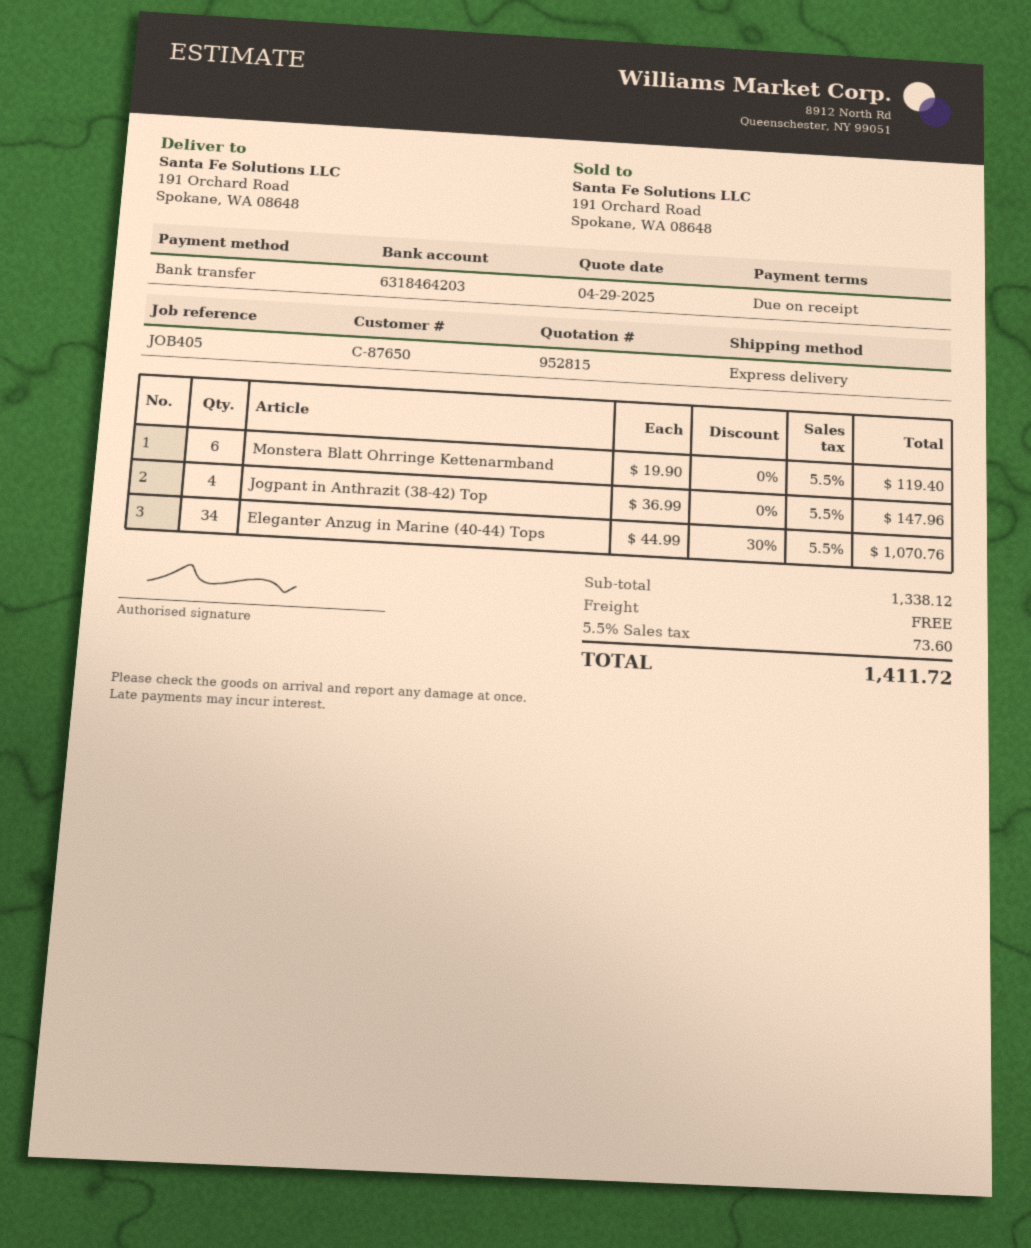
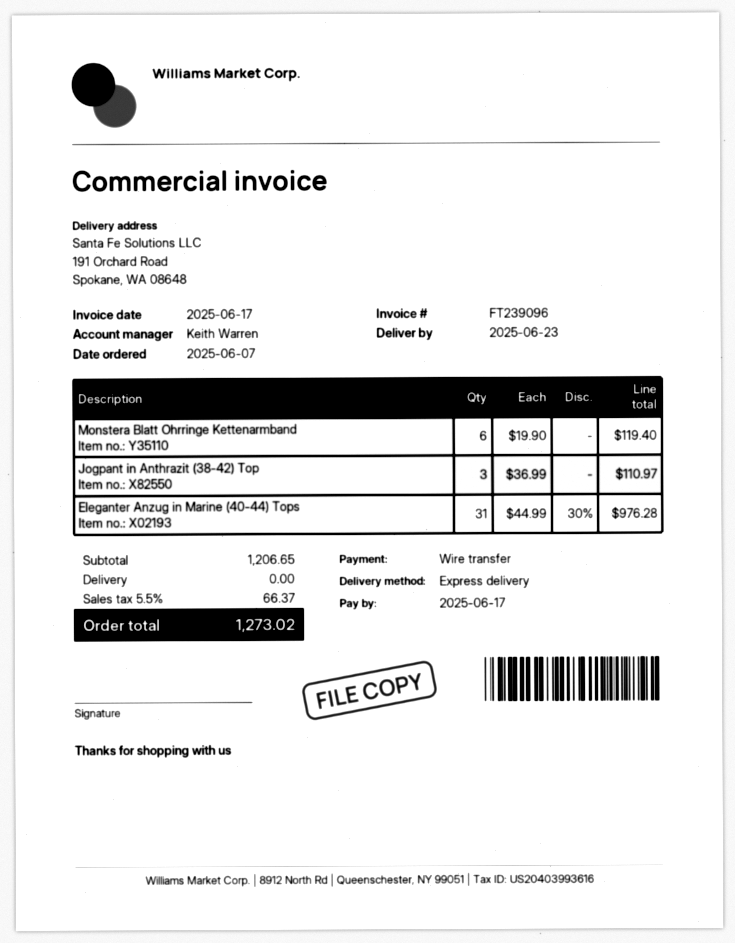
Jogpant in Anthrazit (38-42) Top: 4 x 36.99 = 147.96 -> 3 x 36.99 = 110.97
Eleganter Anzug in Marine (40-44) Tops: 34 x 44.99 - 30% = 1070.76 -> 31 x 44.99 - 30% = 976.28
subtotal: 1338.12 -> 1206.65
tax: 5.5% = 73.60 -> 5.5% = 66.37
total: 1411.72 -> 1273.02

